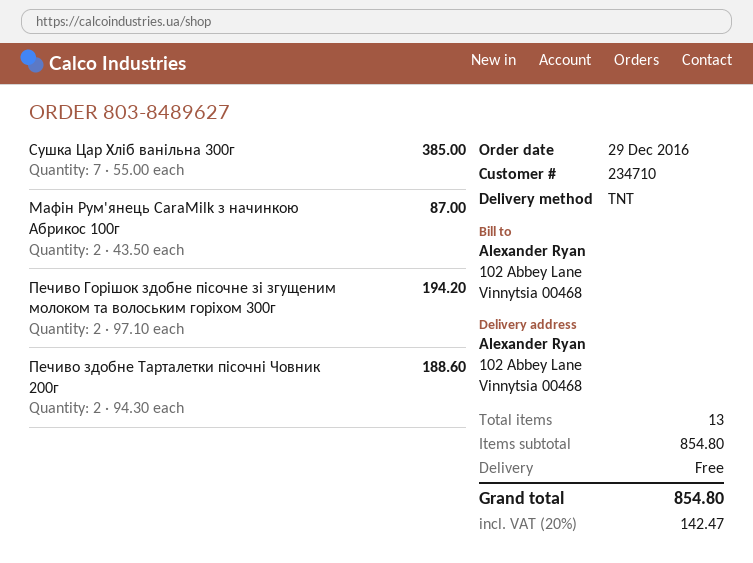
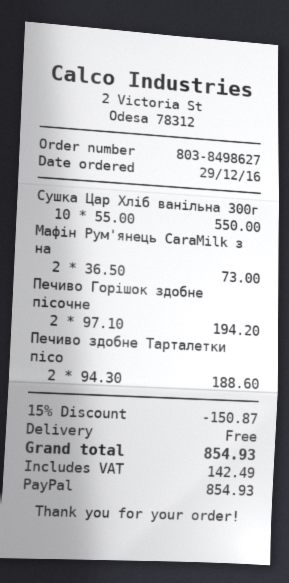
order number: 803-8489627 -> 803-8498627
Сушка Цар Хліб ванільна 300г: 7 x 55.00 = 385.00 -> 10 x 55.00 = 550.00
Мафін Рум'янець CaraMilk з начинкою Абрикос 100г: 2 x 43.50 = 87.00 -> 2 x 36.50 = 73.00
discount: none -> 15% = 150.87
tax: 142.47 -> 142.49
total: 854.80 -> 854.93

